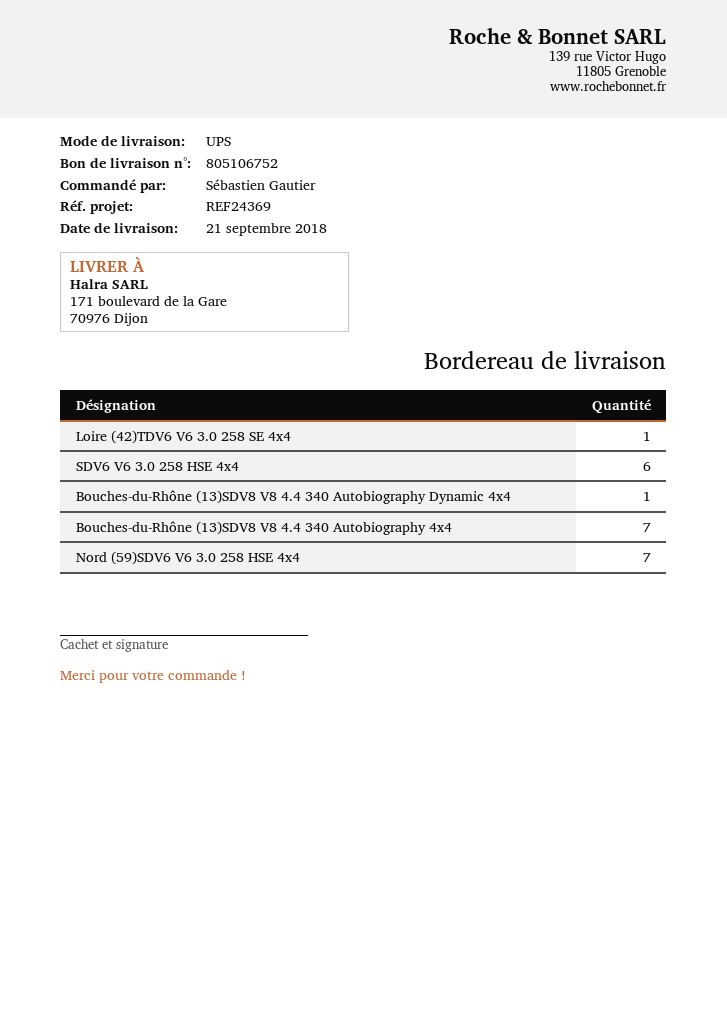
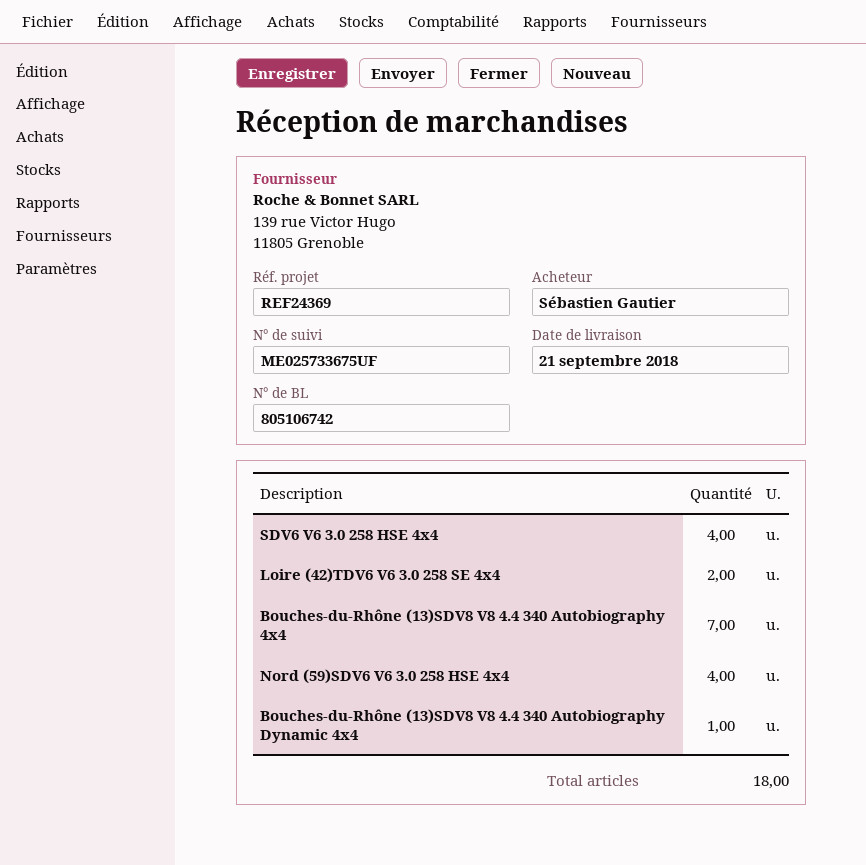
delivery note number: 805106752 -> 805106742
Loire (42)TDV6 V6 3.0 258 SE 4x4: 1 -> 2
SDV6 V6 3.0 258 HSE 4x4: 6 -> 4
Nord (59)SDV6 V6 3.0 258 HSE 4x4: 7 -> 4

